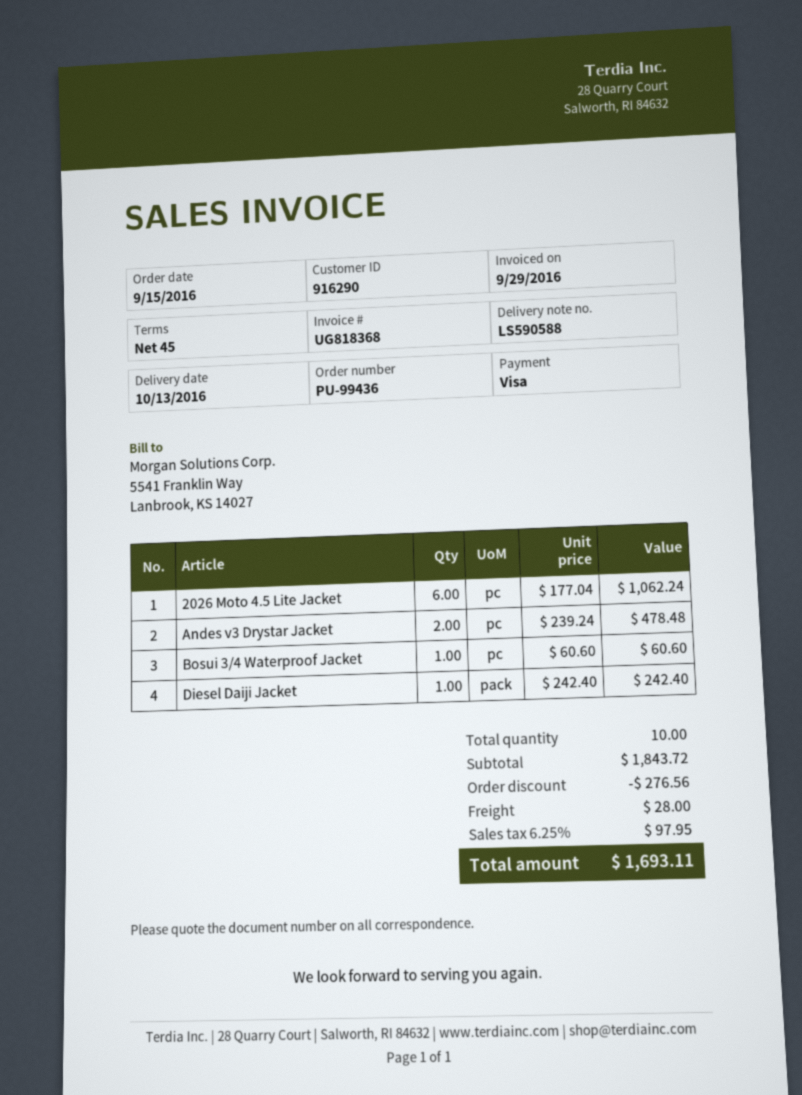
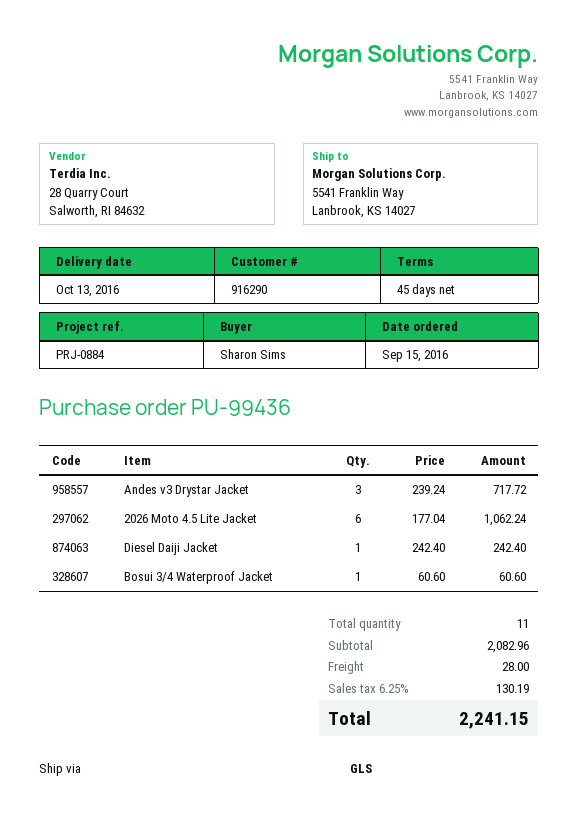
Andes v3 Drystar Jacket: 2 x 239.24 = 478.48 -> 3 x 239.24 = 717.72
total quantity: 10 -> 11
subtotal: 1843.72 -> 2082.96
discount: 276.56 -> none
tax: 6.25% = 97.95 -> 6.25% = 130.19
total: 1693.11 -> 2241.15

